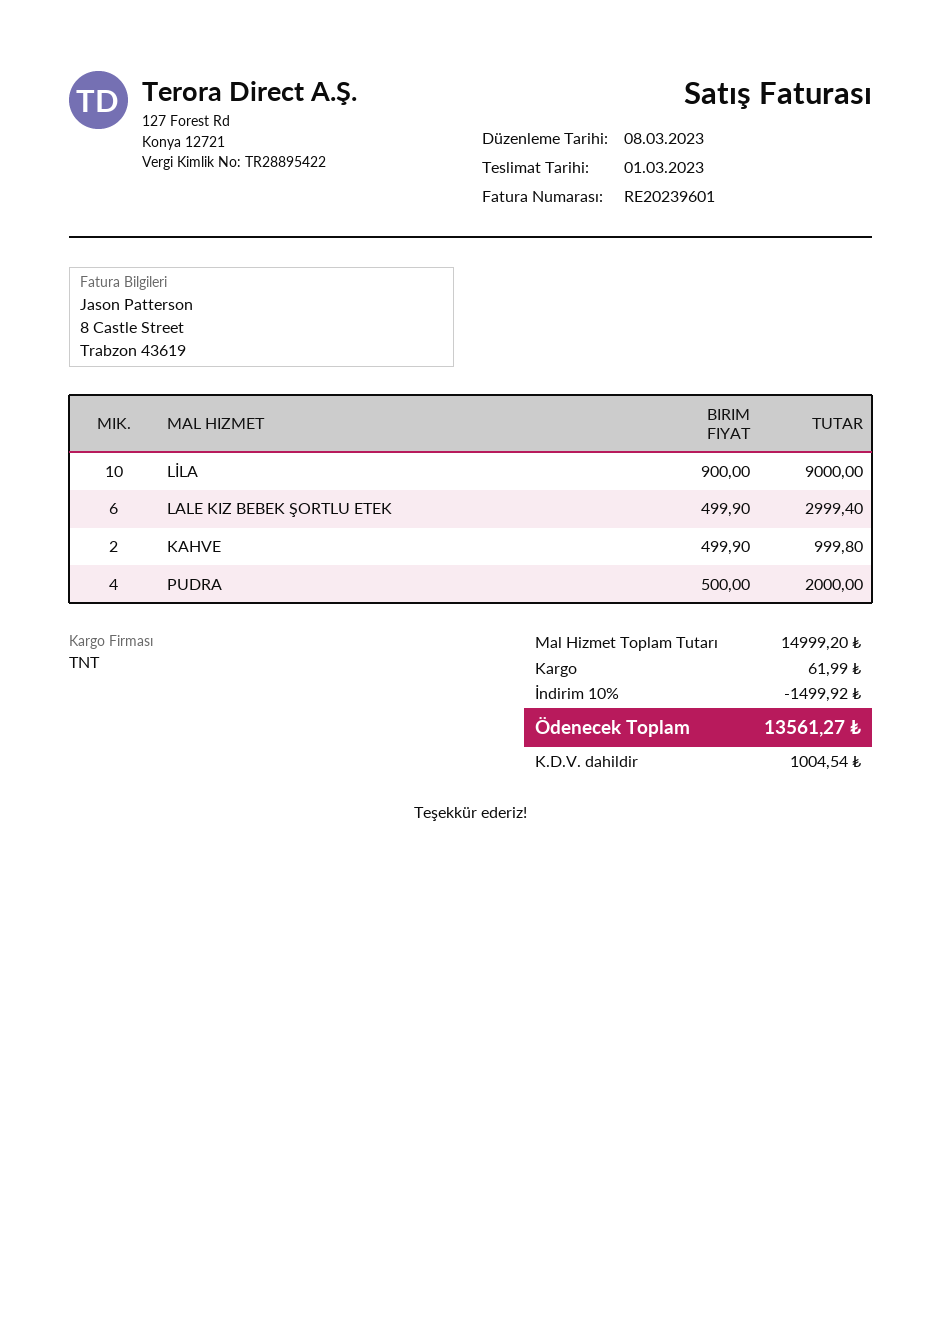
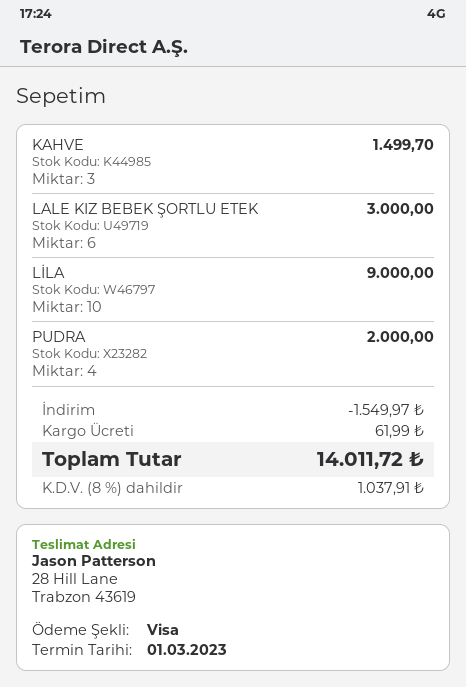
LALE KIZ BEBEK ŞORTLU ETEK: 6 for 2999.40 -> 6 for 3000.00
KAHVE: 2 for 999.80 -> 3 for 1499.70
discount: 1499.92 -> 1549.97
tax: 1004.54 -> 1037.91
total: 13561.27 -> 14011.72

